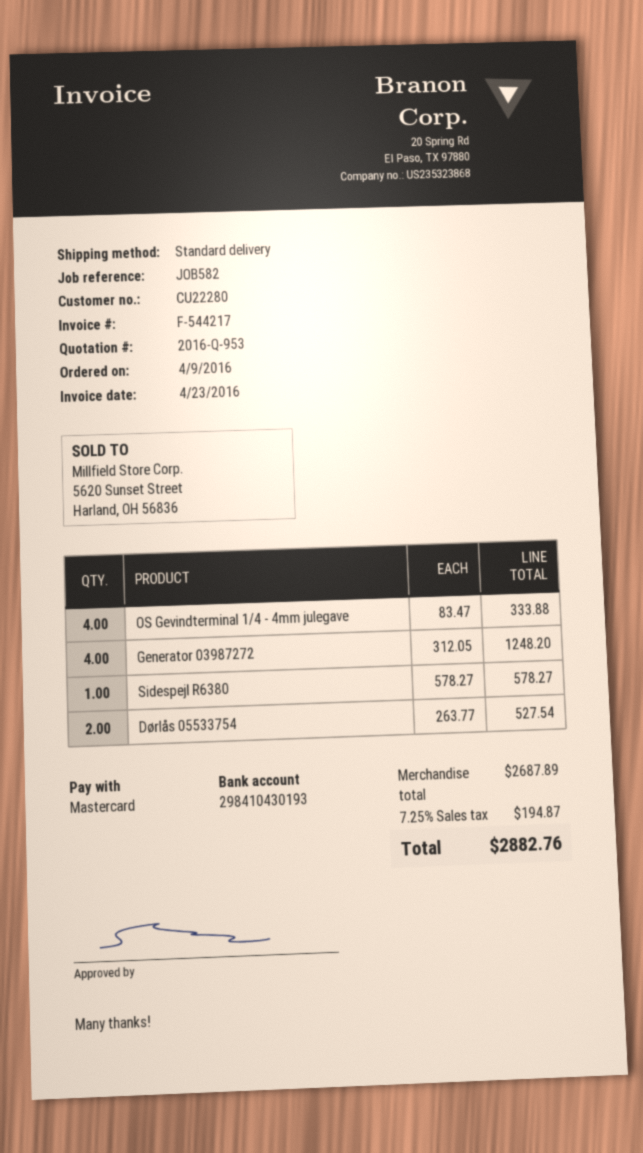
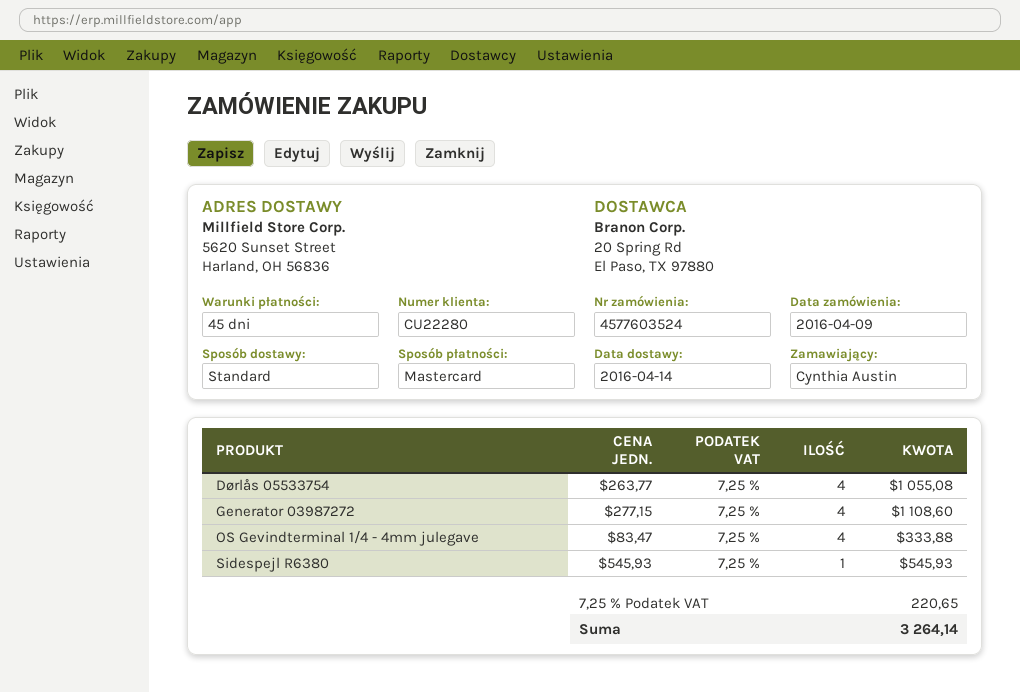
Generator 03987272: 4 x 312.05 = 1248.20 -> 4 x 277.15 = 1108.60
Sidespejl R6380: 1 x 578.27 = 578.27 -> 1 x 545.93 = 545.93
Dørlås 05533754: 2 x 263.77 = 527.54 -> 4 x 263.77 = 1055.08
tax: 7.25% = 194.87 -> 7.25% = 220.65
total: 2882.76 -> 3264.14

